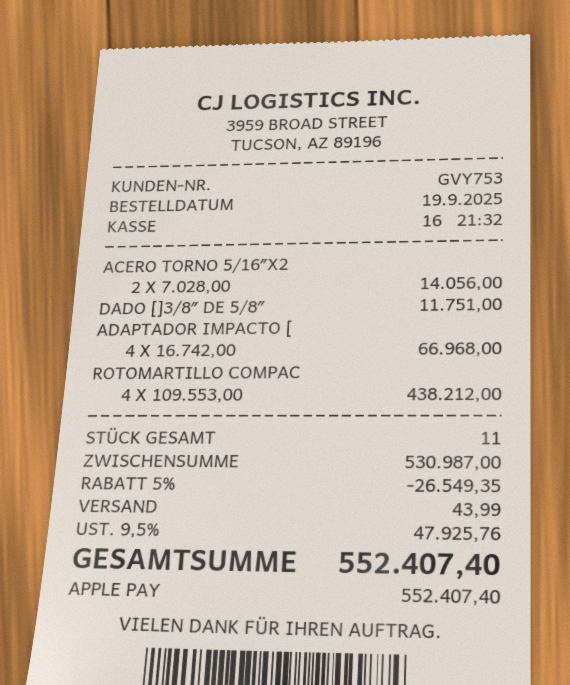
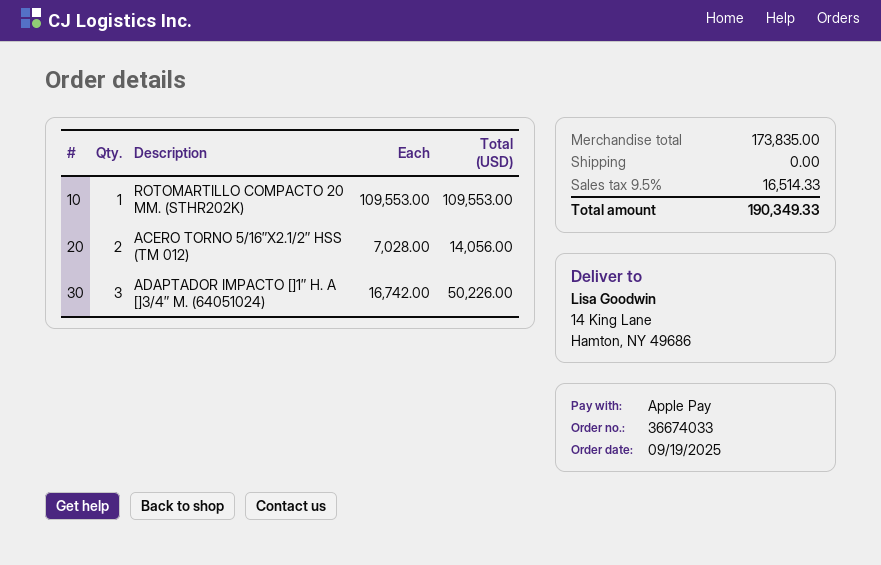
DADO []3/8″ DE 5/8″: 1 x 11751.00 = 11751.00 -> none
ADAPTADOR IMPACTO [: 4 x 16742.00 = 66968.00 -> 3 x 16742.00 = 50226.00
ROTOMARTILLO COMPAC: 4 x 109553.00 = 438212.00 -> 1 x 109553.00 = 109553.00
subtotal: 530987.00 -> 173835.00
discount: 5% = 26549.35 -> none
shipping: 43.99 -> 0.00
tax: 9.5% = 47925.76 -> 9.5% = 16514.33
total: 552407.40 -> 190349.33

